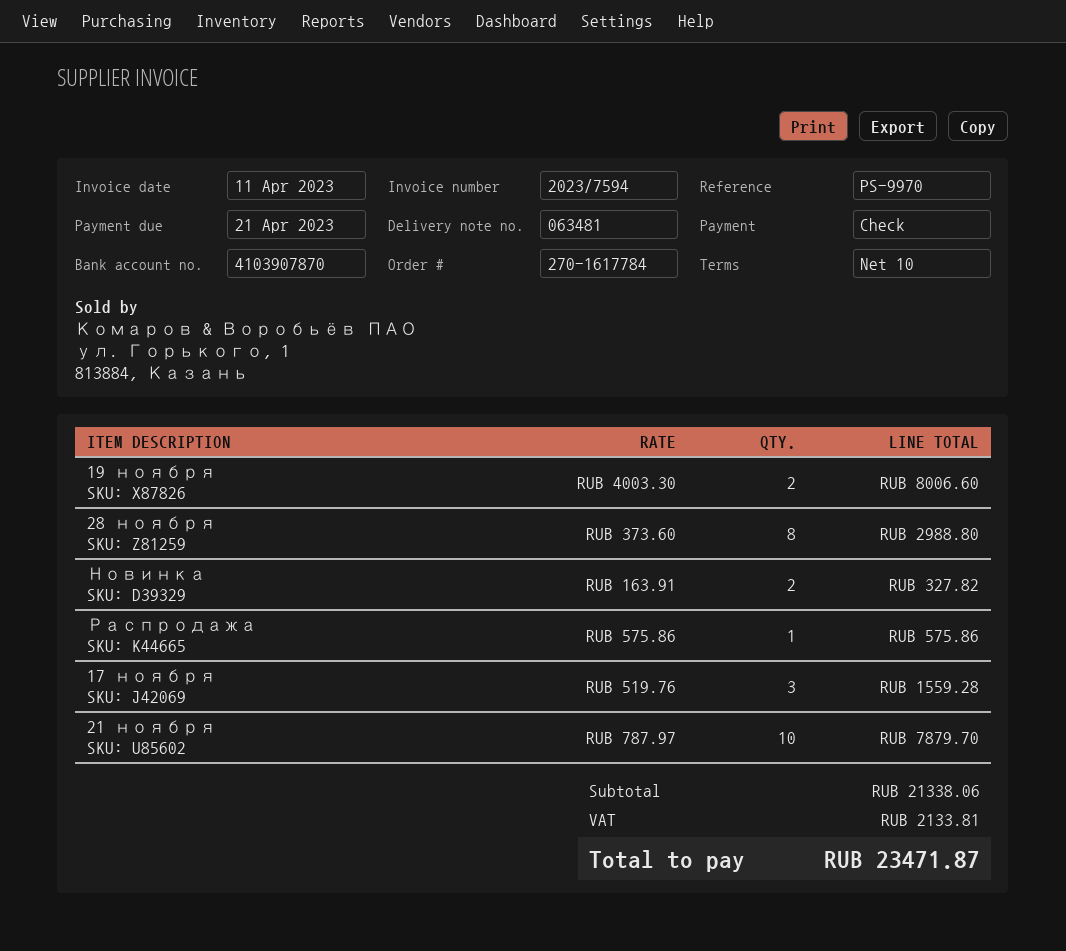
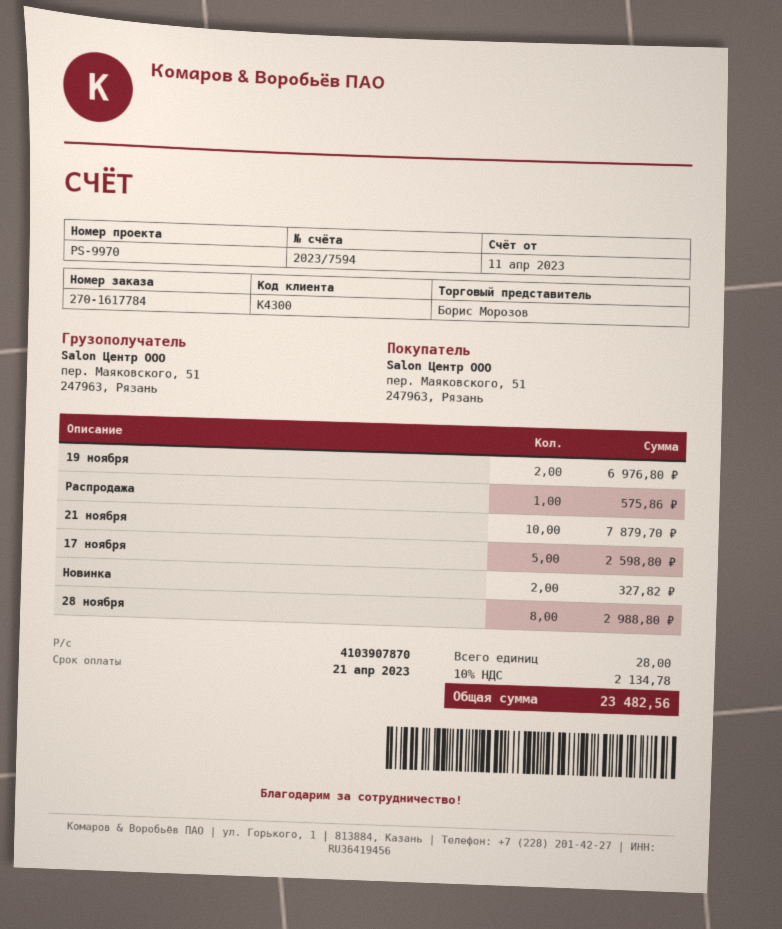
19 ноября: 2 for 8006.60 -> 2 for 6976.80
17 ноября: 3 for 1559.28 -> 5 for 2598.80
tax: 2133.81 -> 2134.78
total: 23471.87 -> 23482.56

